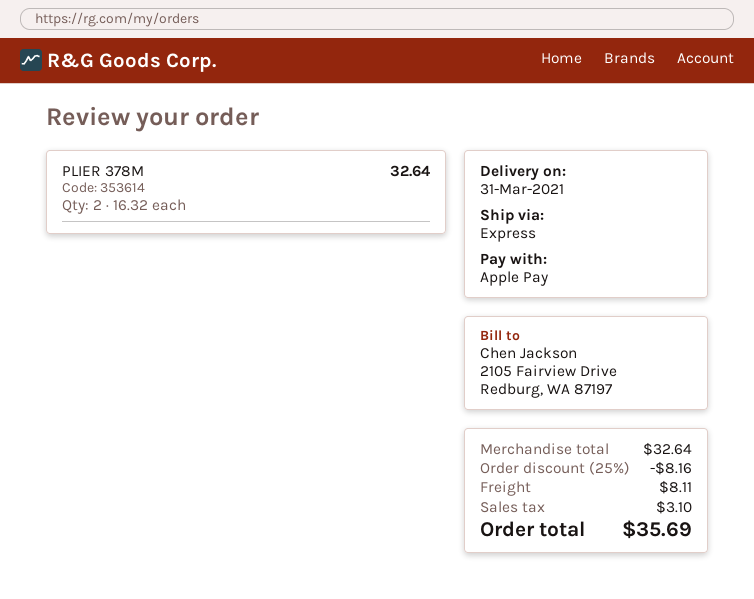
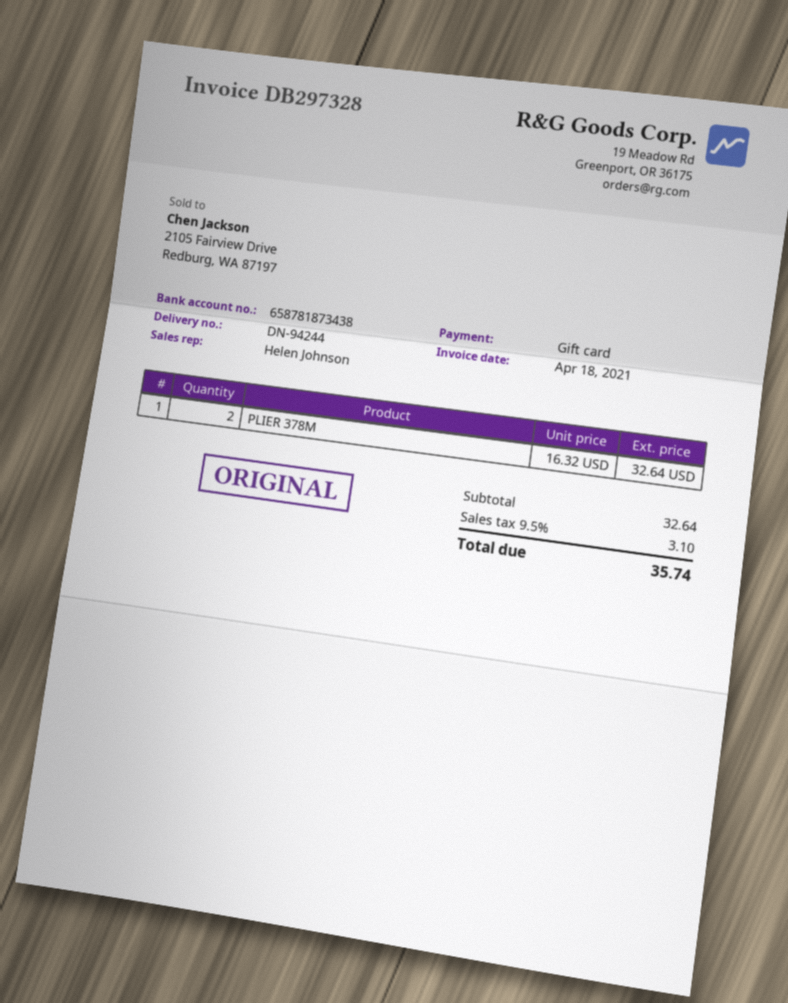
payment method: Apple Pay -> gift card
discount: 25% = 8.16 -> none
shipping: 8.11 -> none
total: 35.69 -> 35.74

